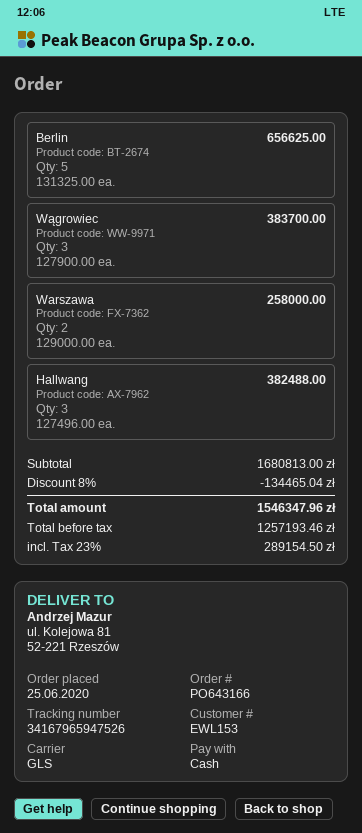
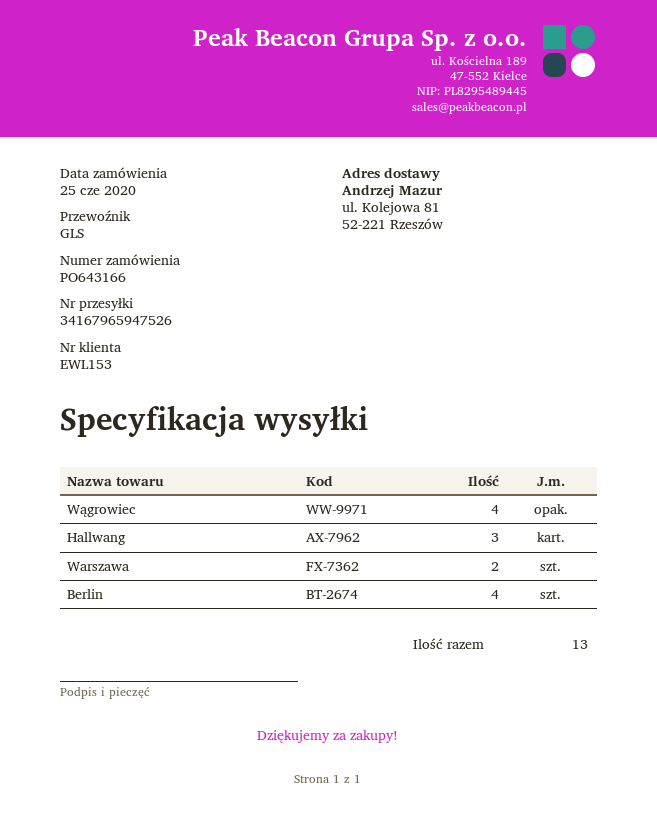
Berlin: 5 -> 4
Wągrowiec: 3 -> 4

